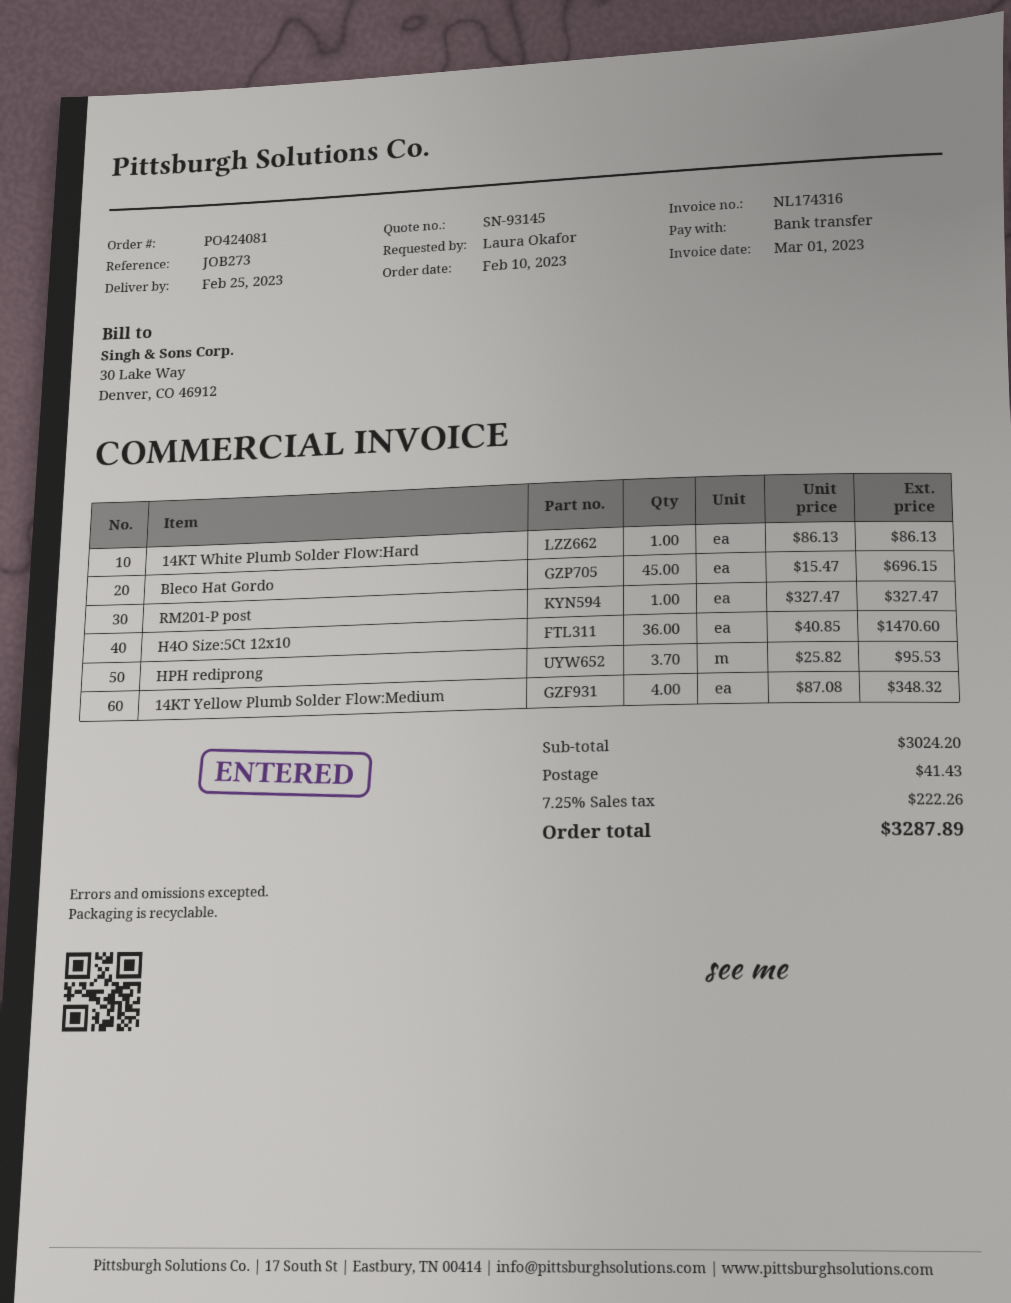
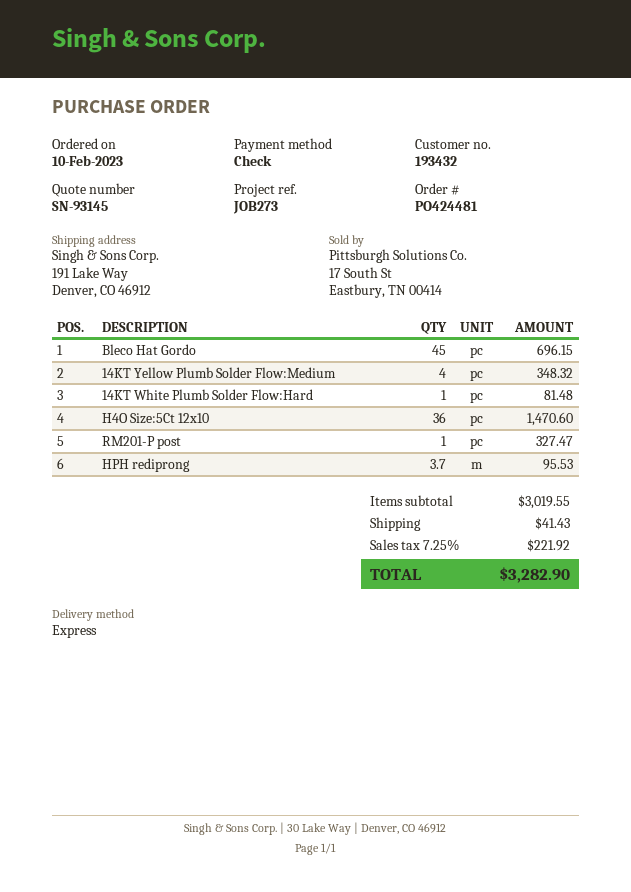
order number: PO424081 -> PO424481
payment method: bank transfer -> cheque
14KT White Plumb Solder Flow:Hard: 1 for 86.13 -> 1 for 81.48
subtotal: 3024.20 -> 3019.55
tax: 7.25% = 222.26 -> 7.25% = 221.92
total: 3287.89 -> 3282.90

